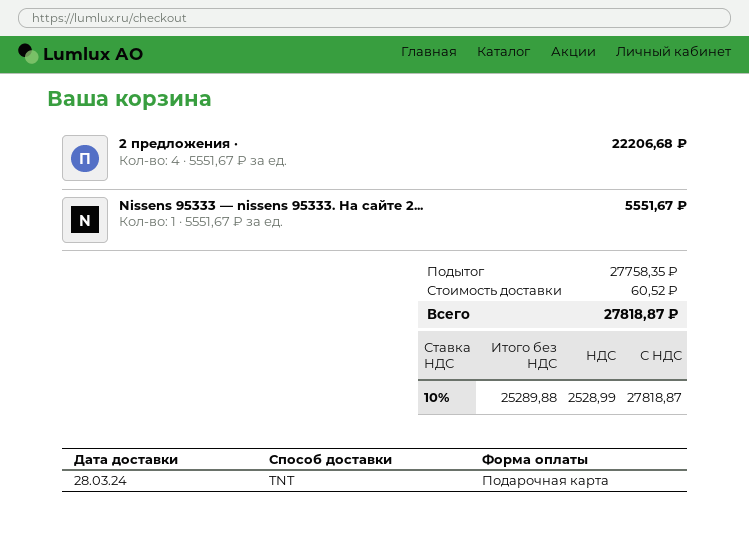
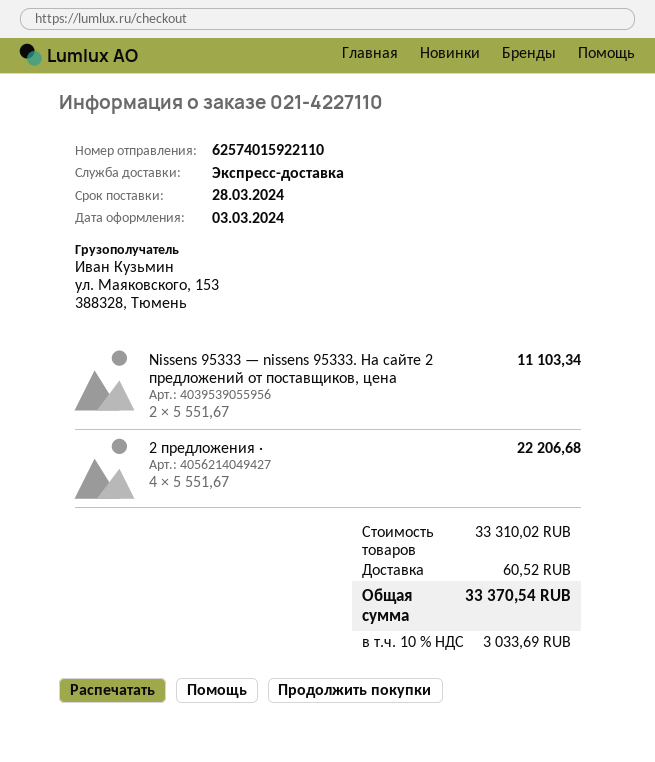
shipping method: TNT -> express
Nissens 95333 — nissens 95333. На сайте 2...: 1 x 5551.67 = 5551.67 -> 2 x 5551.67 = 11103.34
subtotal: 27758.35 -> 33310.02
tax: 10% = 2528.99 -> 10% = 3033.69
total: 27818.87 -> 33370.54

